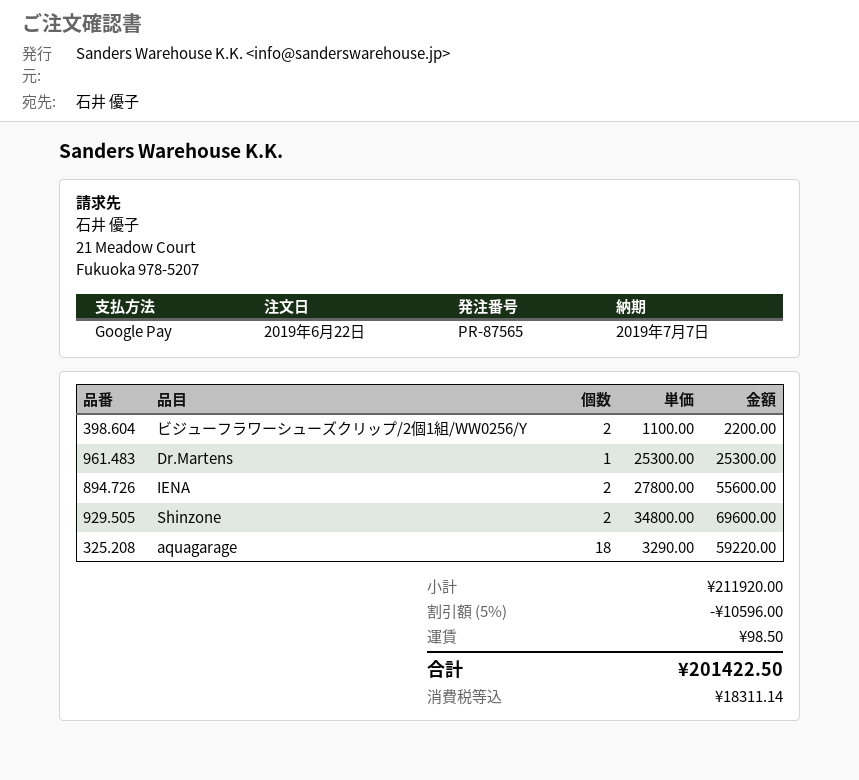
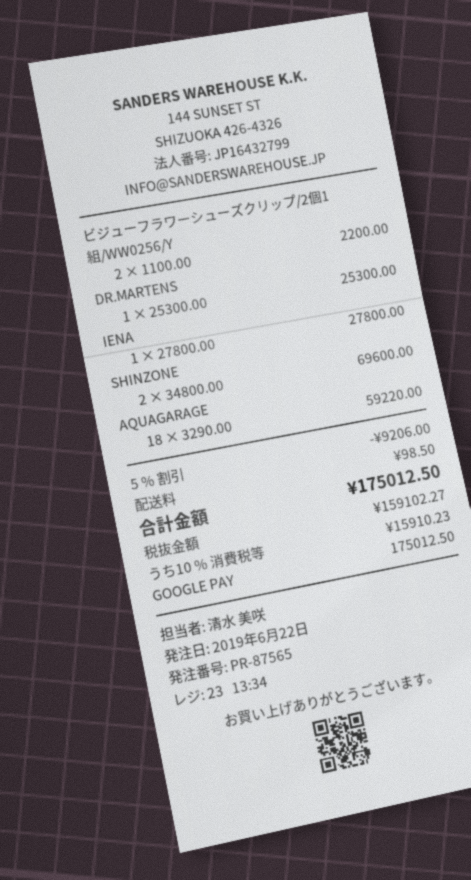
IENA: 2 x 27800.00 = 55600.00 -> 1 x 27800.00 = 27800.00
discount: 5% = 10596.00 -> 5% = 9206.00
tax: 18311.14 -> 15910.23
total: 201422.50 -> 175012.50

